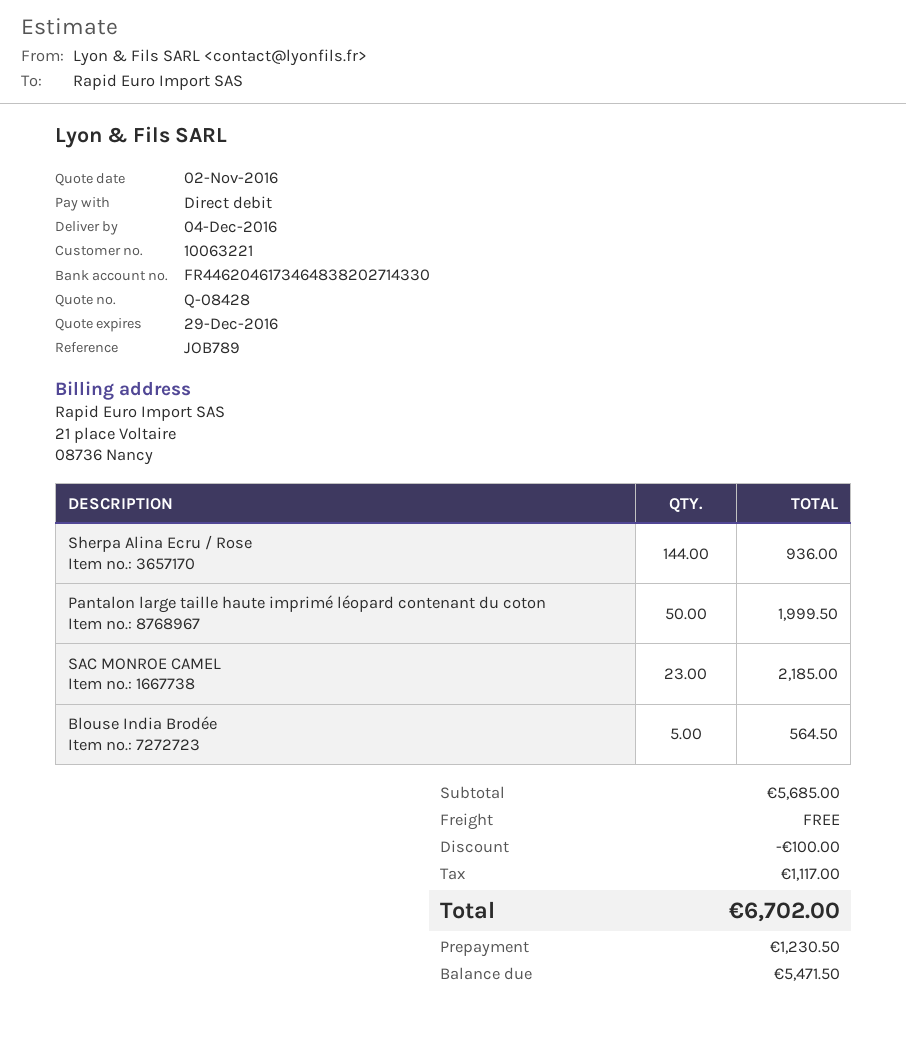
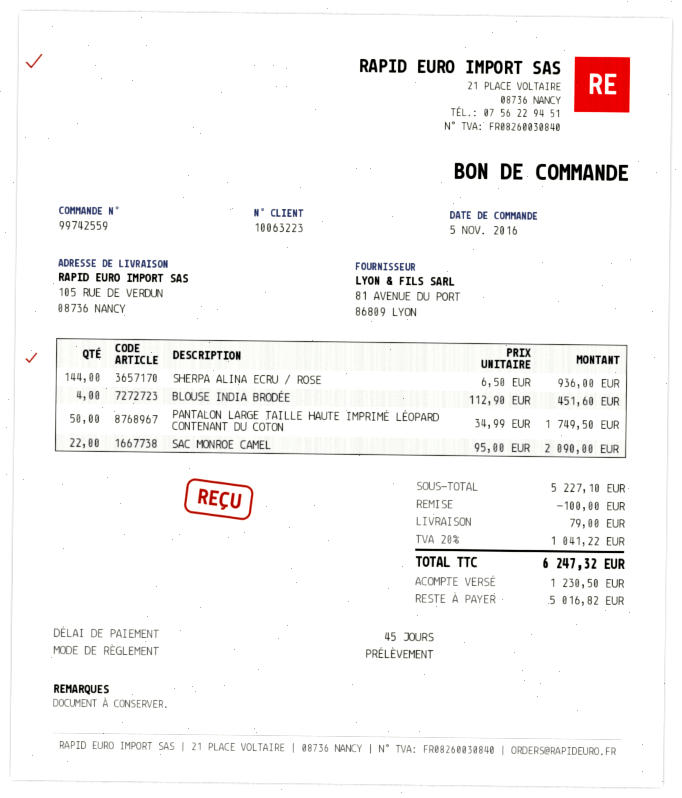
customer number: 10063221 -> 10063223
Pantalon large taille haute imprimé léopard contenant du coton: 50 for 1999.50 -> 50 for 1749.50
SAC MONROE CAMEL: 23 for 2185.00 -> 22 for 2090.00
Blouse India Brodée: 5 for 564.50 -> 4 for 451.60
subtotal: 5685.00 -> 5227.10
shipping: 0.00 -> 79.00
tax: 1117.00 -> 1041.22
total: 6702.00 -> 6247.32
balance: 5471.50 -> 5016.82

